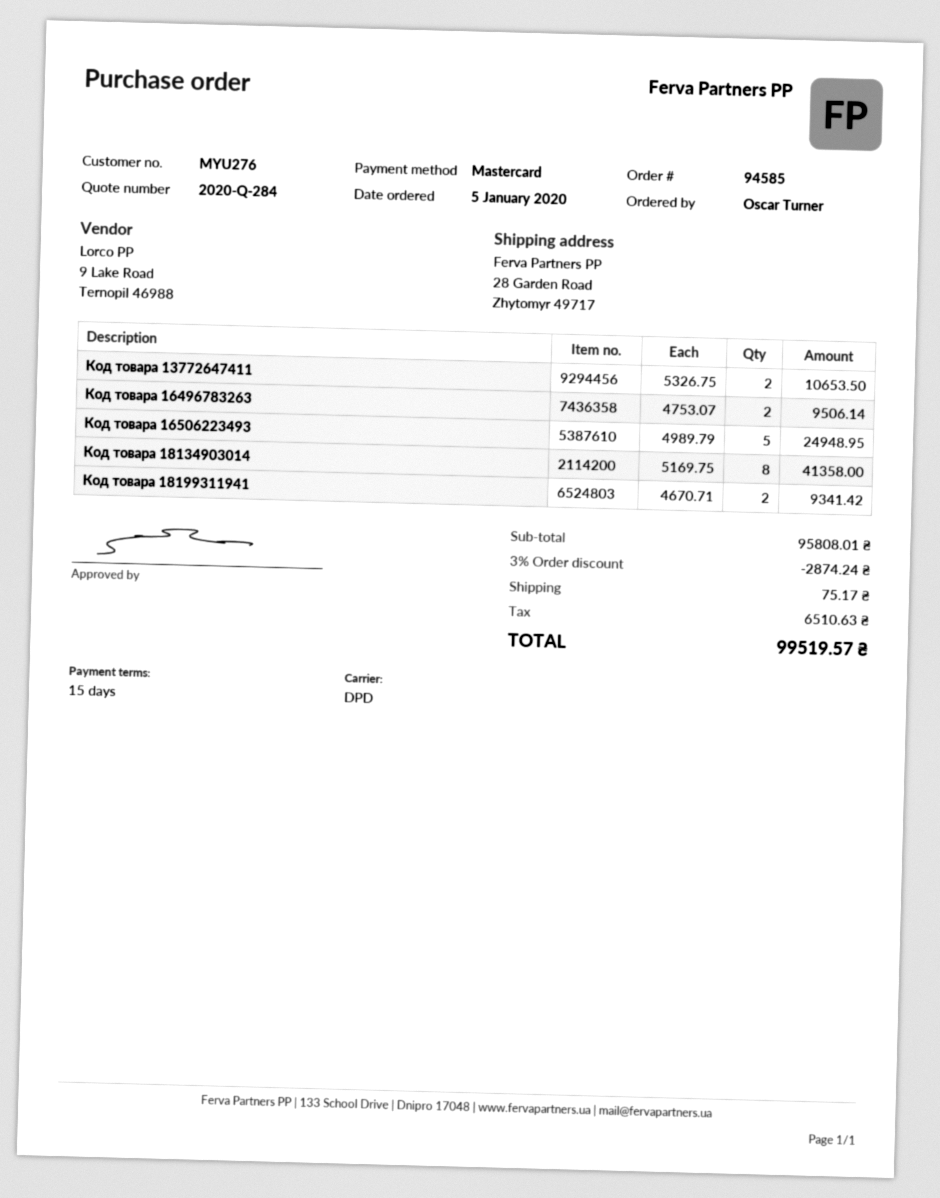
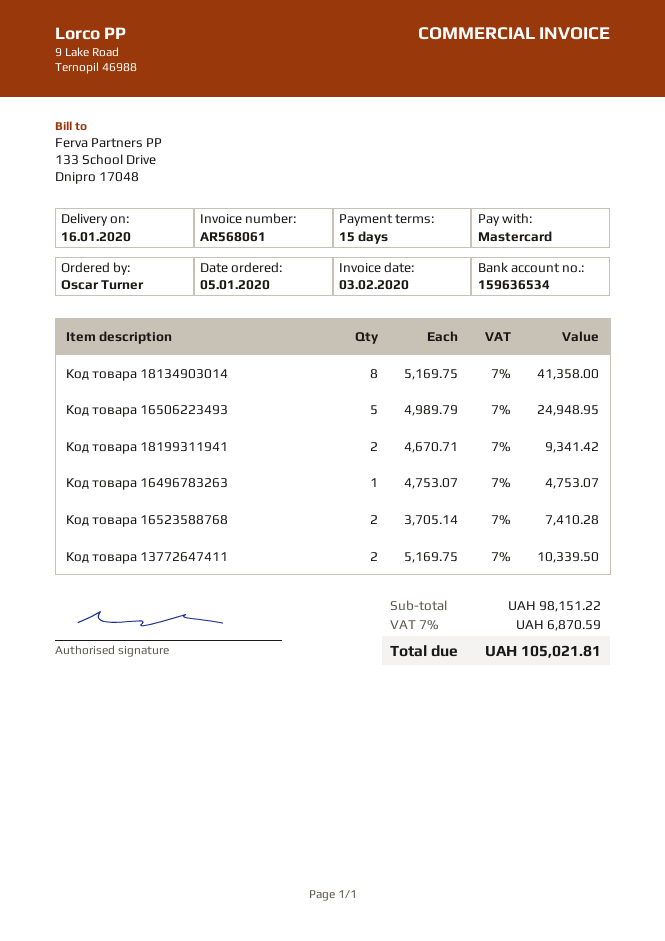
Код товара 13772647411: 2 x 5326.75 = 10653.50 -> 2 x 5169.75 = 10339.50
Код товара 16496783263: 2 x 4753.07 = 9506.14 -> 1 x 4753.07 = 4753.07
Код товара 16523588768: none -> 2 x 3705.14 = 7410.28
subtotal: 95808.01 -> 98151.22
discount: 3% = 2874.24 -> none
shipping: 75.17 -> none
tax: 6510.63 -> 6870.59
total: 99519.57 -> 105021.81

